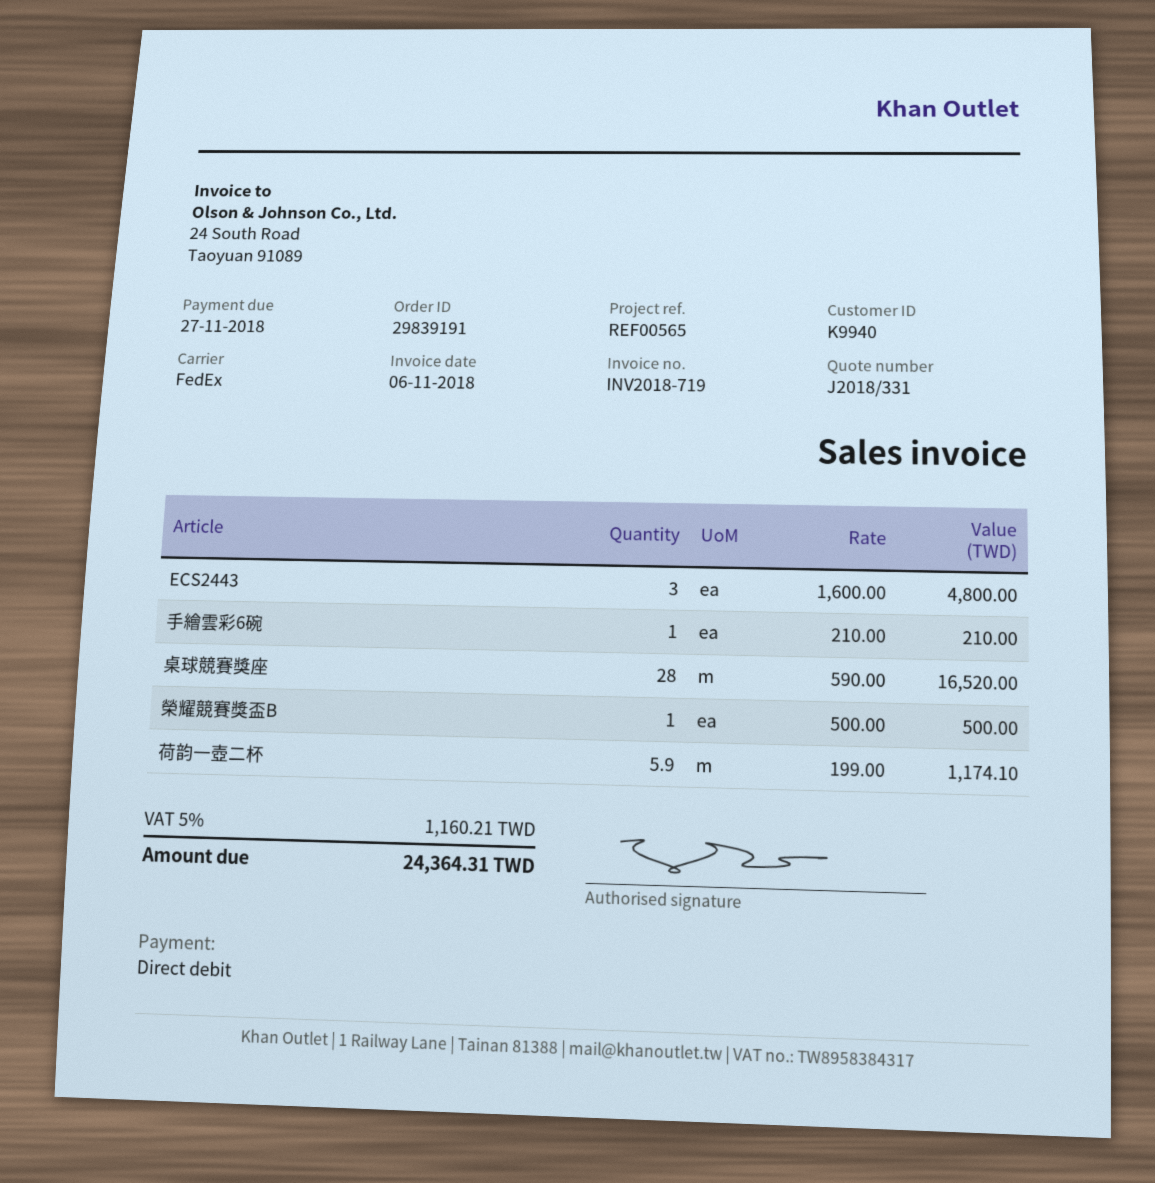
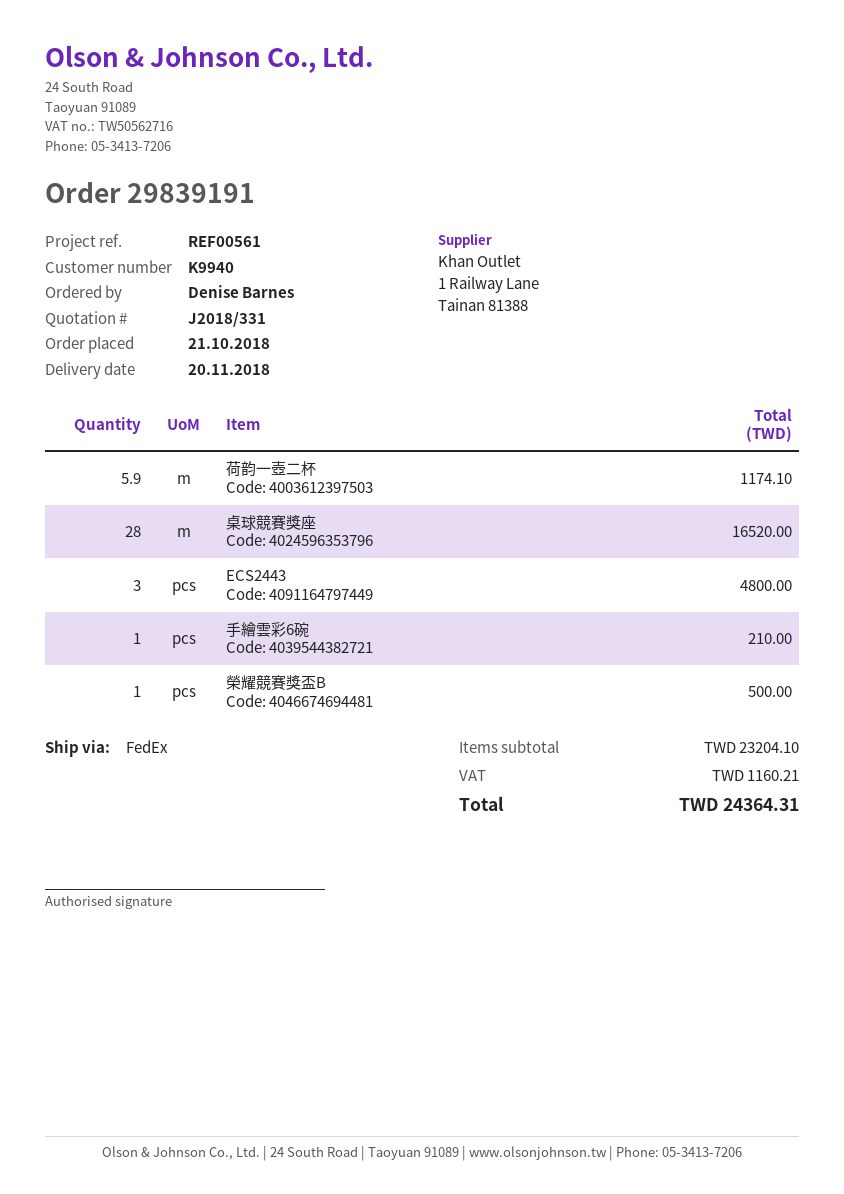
reference: REF00565 -> REF00561

